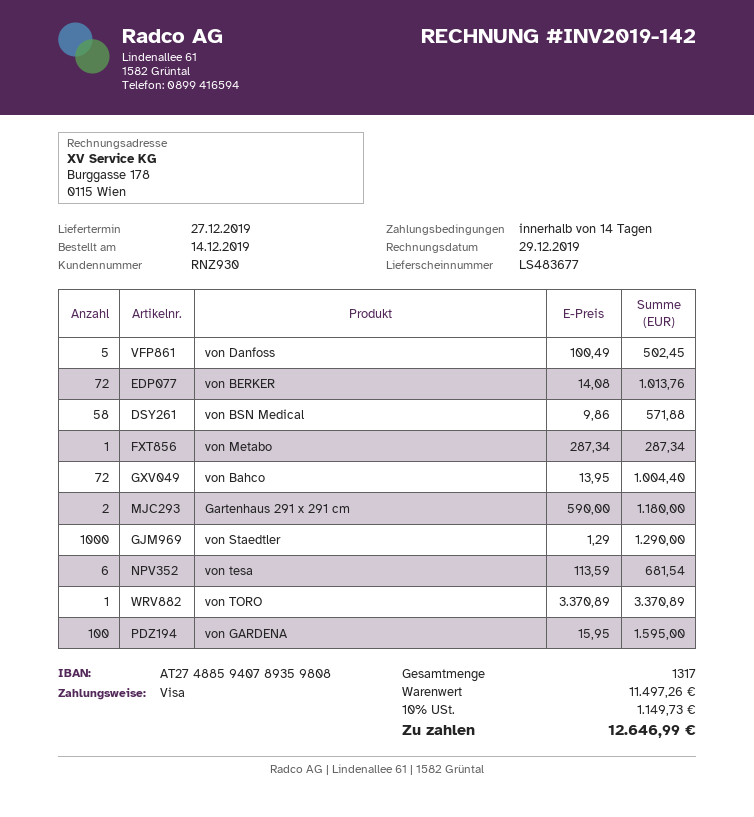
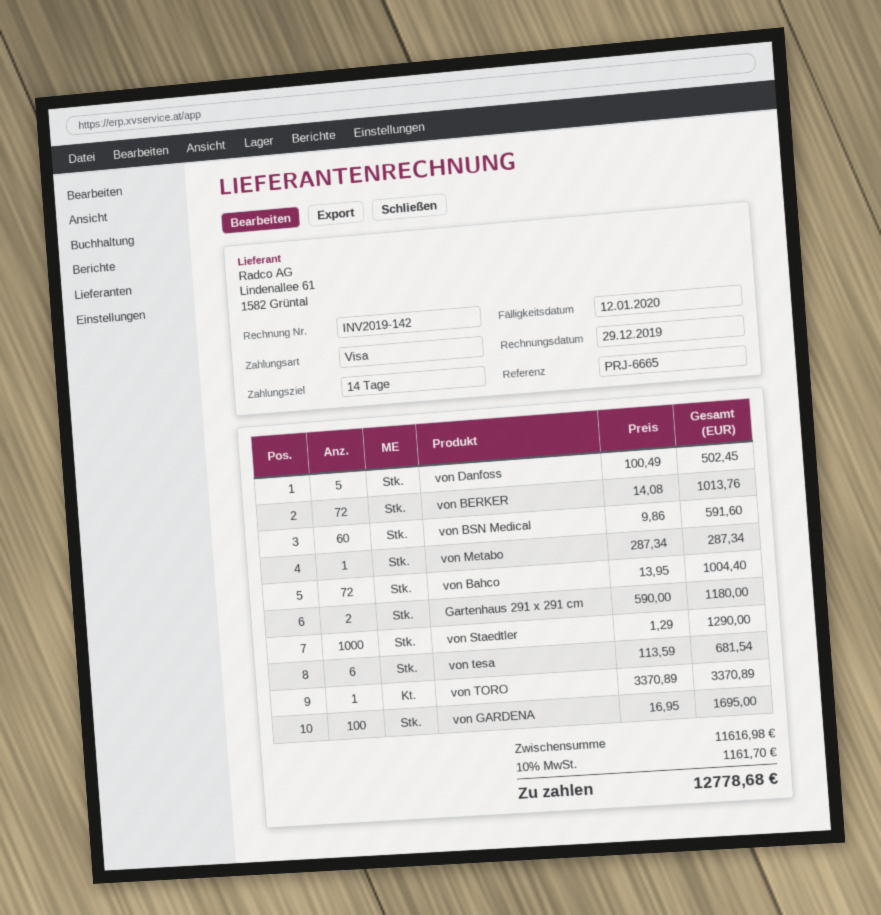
von BSN Medical: 58 x 9.86 = 571.88 -> 60 x 9.86 = 591.60
von GARDENA: 100 x 15.95 = 1595.00 -> 100 x 16.95 = 1695.00
subtotal: 11497.26 -> 11616.98
tax: 10% = 1149.73 -> 10% = 1161.70
total: 12646.99 -> 12778.68

